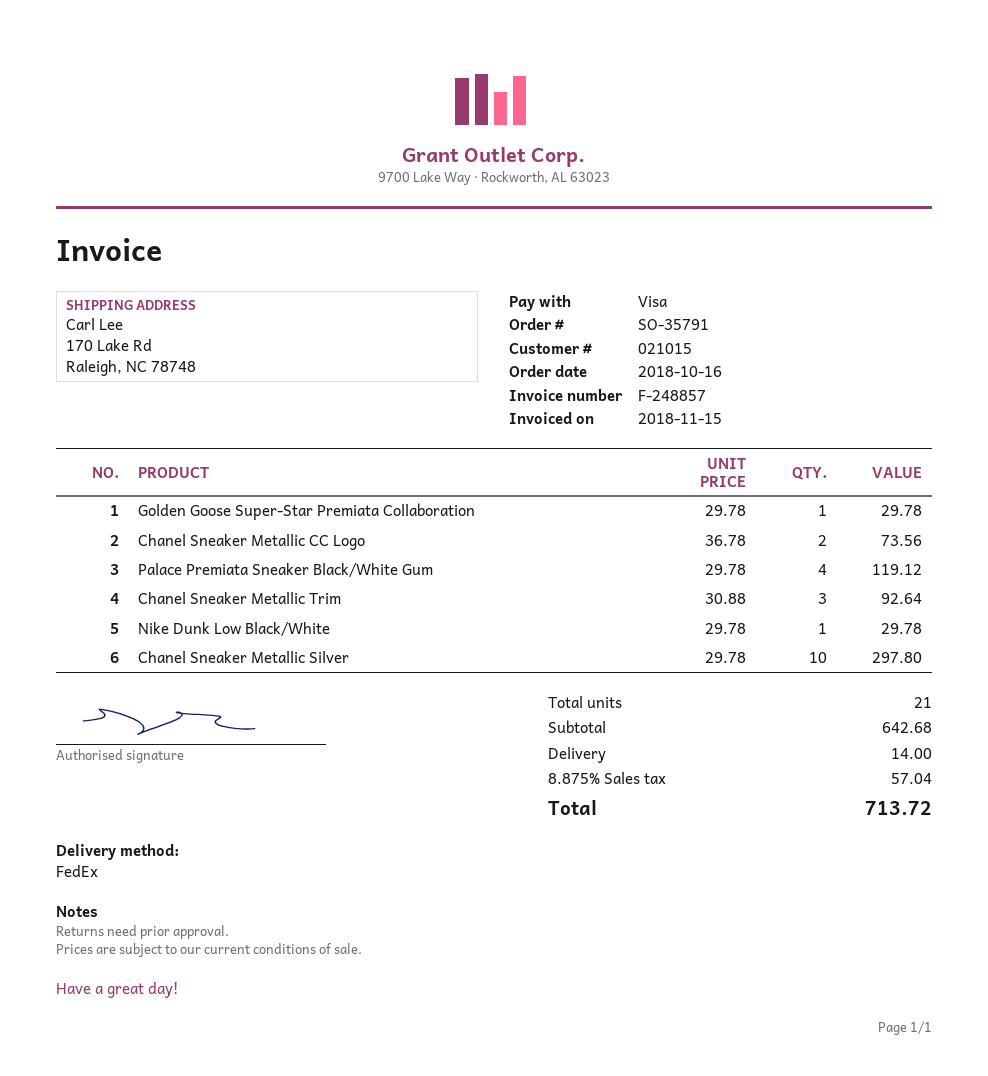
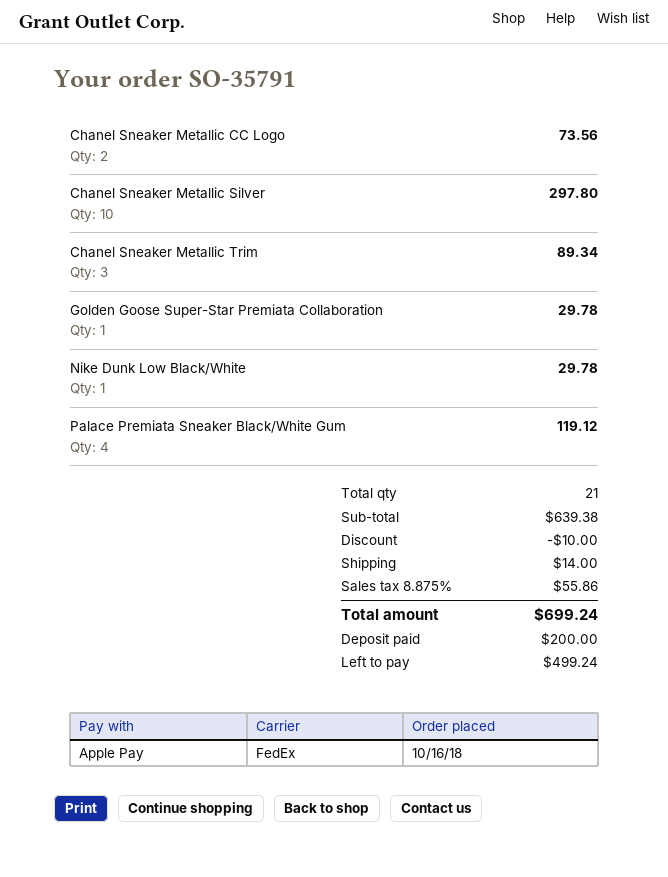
payment method: Visa -> Apple Pay
Chanel Sneaker Metallic Trim: 3 for 92.64 -> 3 for 89.34
subtotal: 642.68 -> 639.38
discount: none -> 10.00
tax: 8.875% = 57.04 -> 8.875% = 55.86
total: 713.72 -> 699.24

